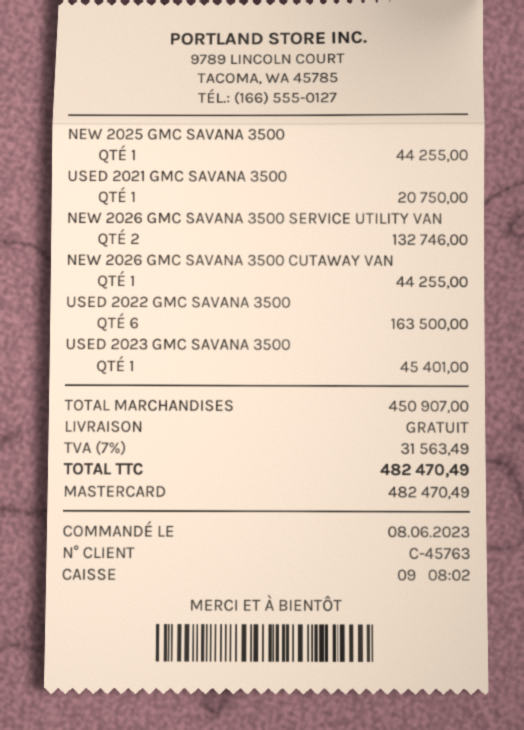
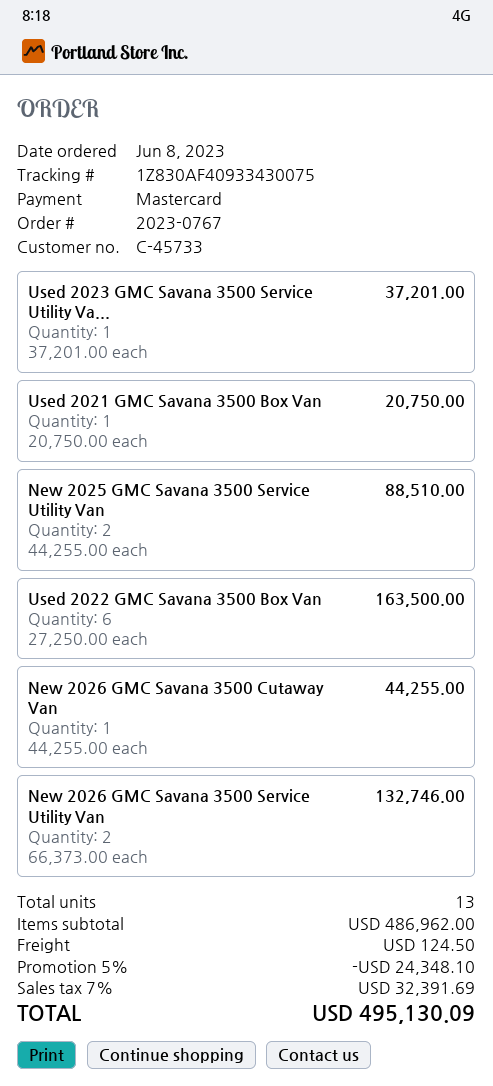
customer number: C-45763 -> C-45733
NEW 2025 GMC SAVANA 3500: 1 for 44255.00 -> 2 for 88510.00
USED 2023 GMC SAVANA 3500: 1 for 45401.00 -> 1 for 37201.00
subtotal: 450907.00 -> 486962.00
discount: none -> 5% = 24348.10
shipping: 0.00 -> 124.50
tax: 7% = 31563.49 -> 7% = 32391.69
total: 482470.49 -> 495130.09

